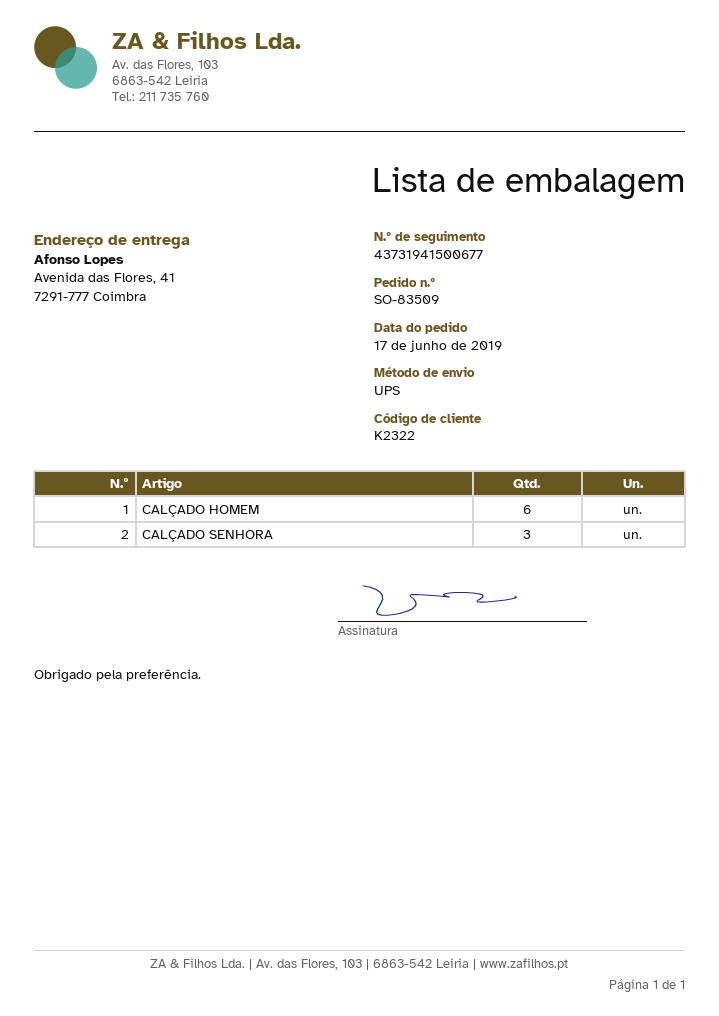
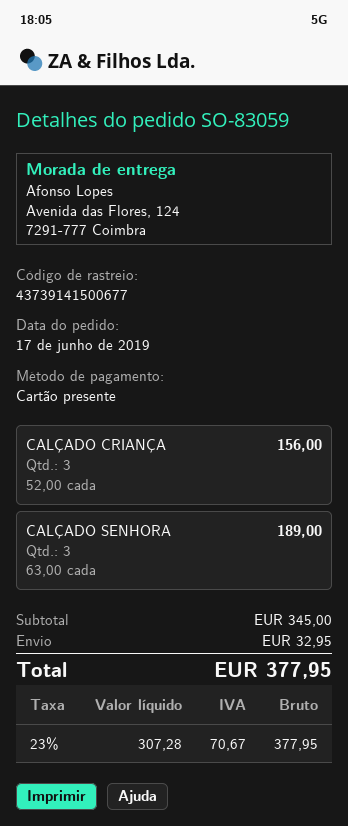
order number: SO-83509 -> SO-83059
tracking number: 43731941500677 -> 43739141500677
ship to: Avenida das Flores, 41, 7291-777 Coimbra -> Avenida das Flores, 124, 7291-777 Coimbra
CALÇADO HOMEM: 6 -> none
CALÇADO CRIANÇA: none -> 3

